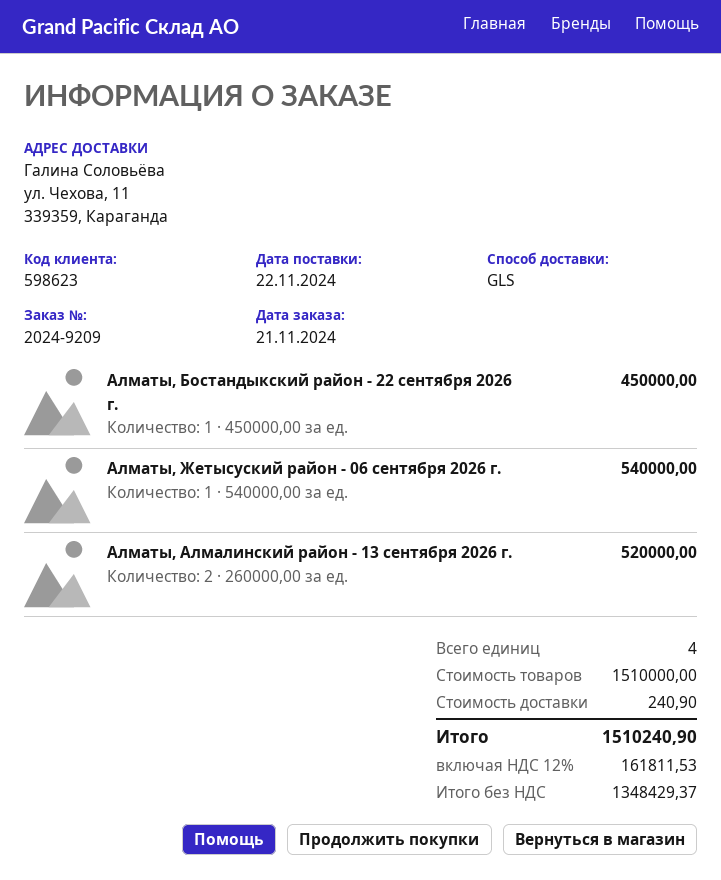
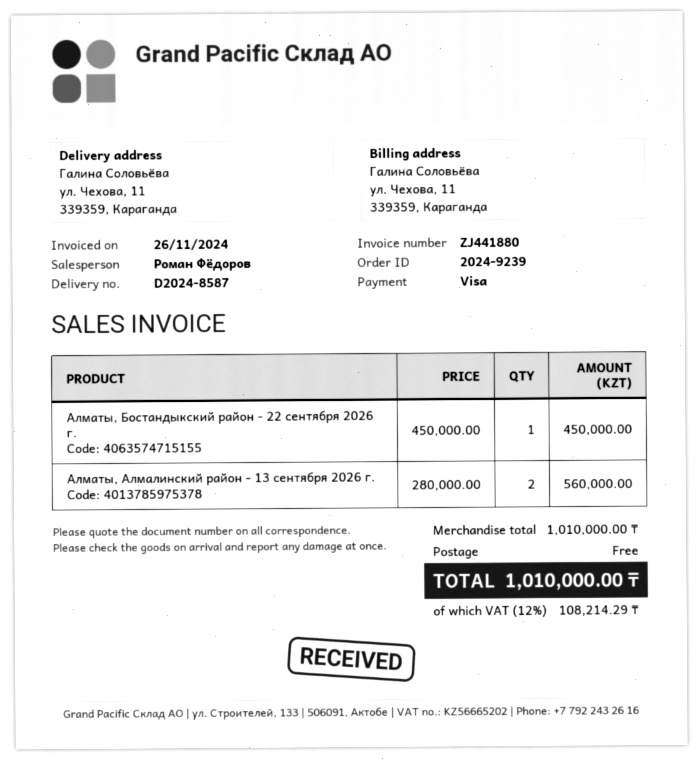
order number: 2024-9209 -> 2024-9239
Алматы, Жетысуский район - 06 сентября 2026 г.: 1 x 540000.00 = 540000.00 -> none
Алматы, Алмалинский район - 13 сентября 2026 г.: 2 x 260000.00 = 520000.00 -> 2 x 280000.00 = 560000.00
subtotal: 1510000.00 -> 1010000.00
shipping: 240.90 -> 0.00
tax: 12% = 161811.53 -> 12% = 108214.29
total: 1510240.90 -> 1010000.00

